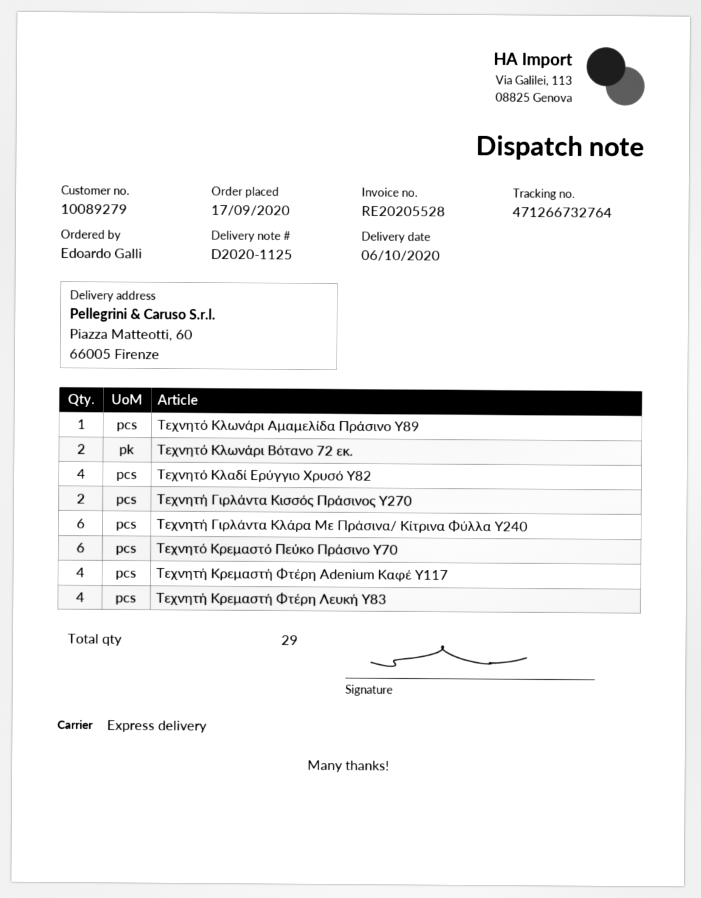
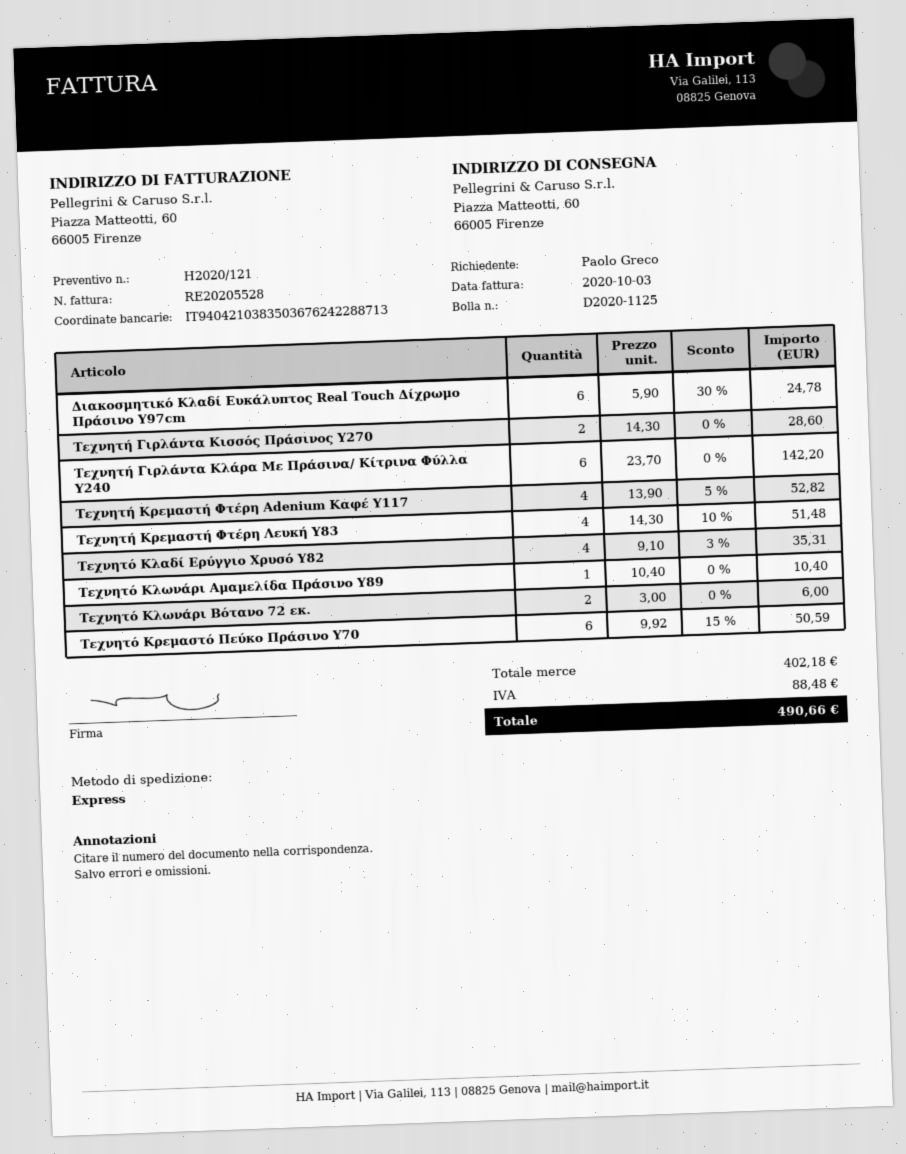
ordered by: Edoardo Galli -> Paolo Greco
Διακοσμητικό Κλαδί Ευκάλυπτος Real Touch Δίχρωμο Πράσινο Υ97cm: none -> 6

